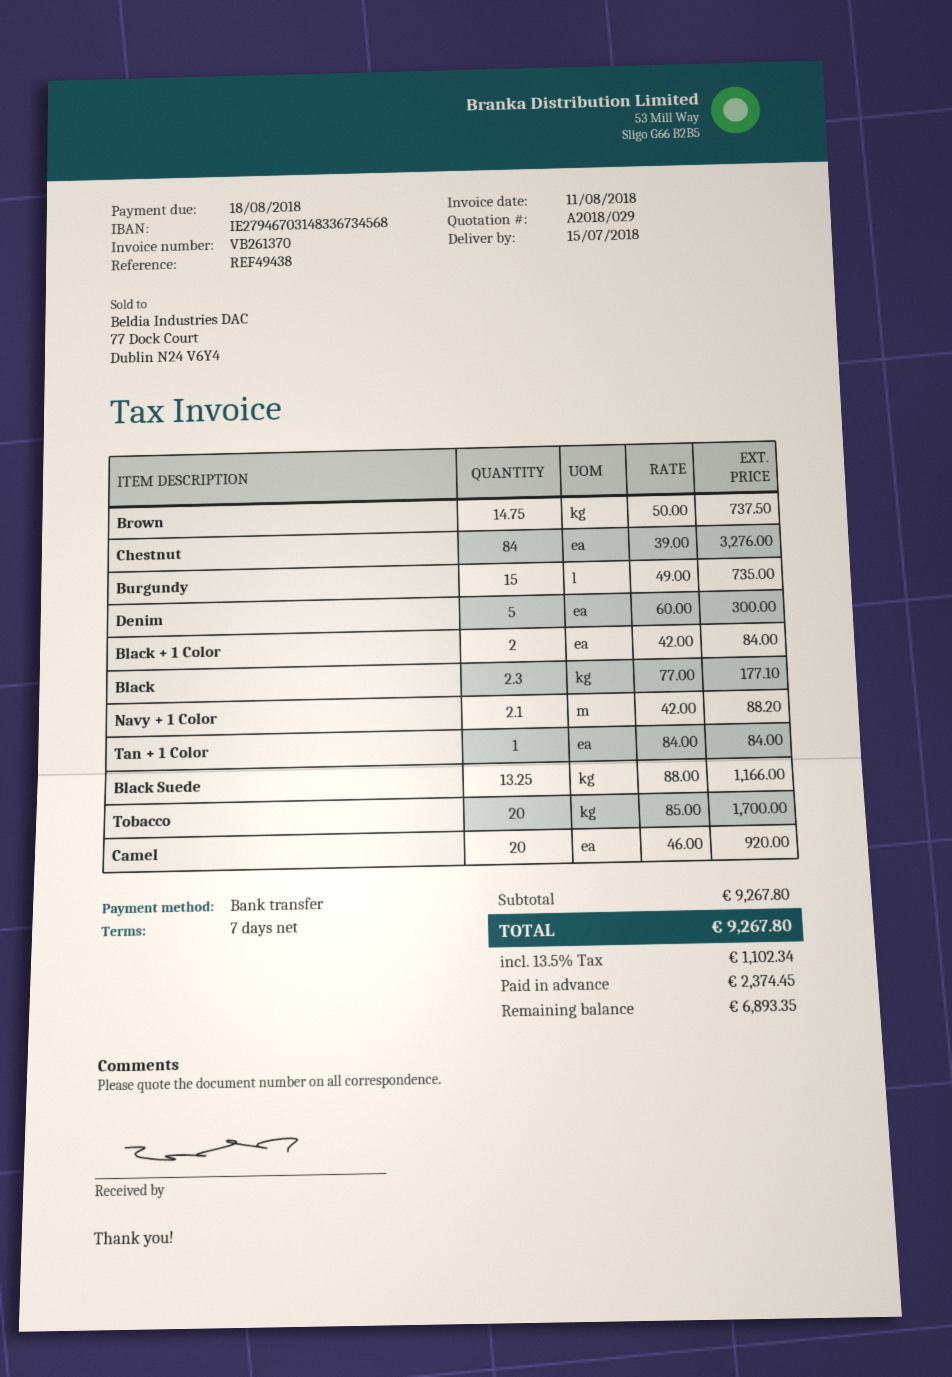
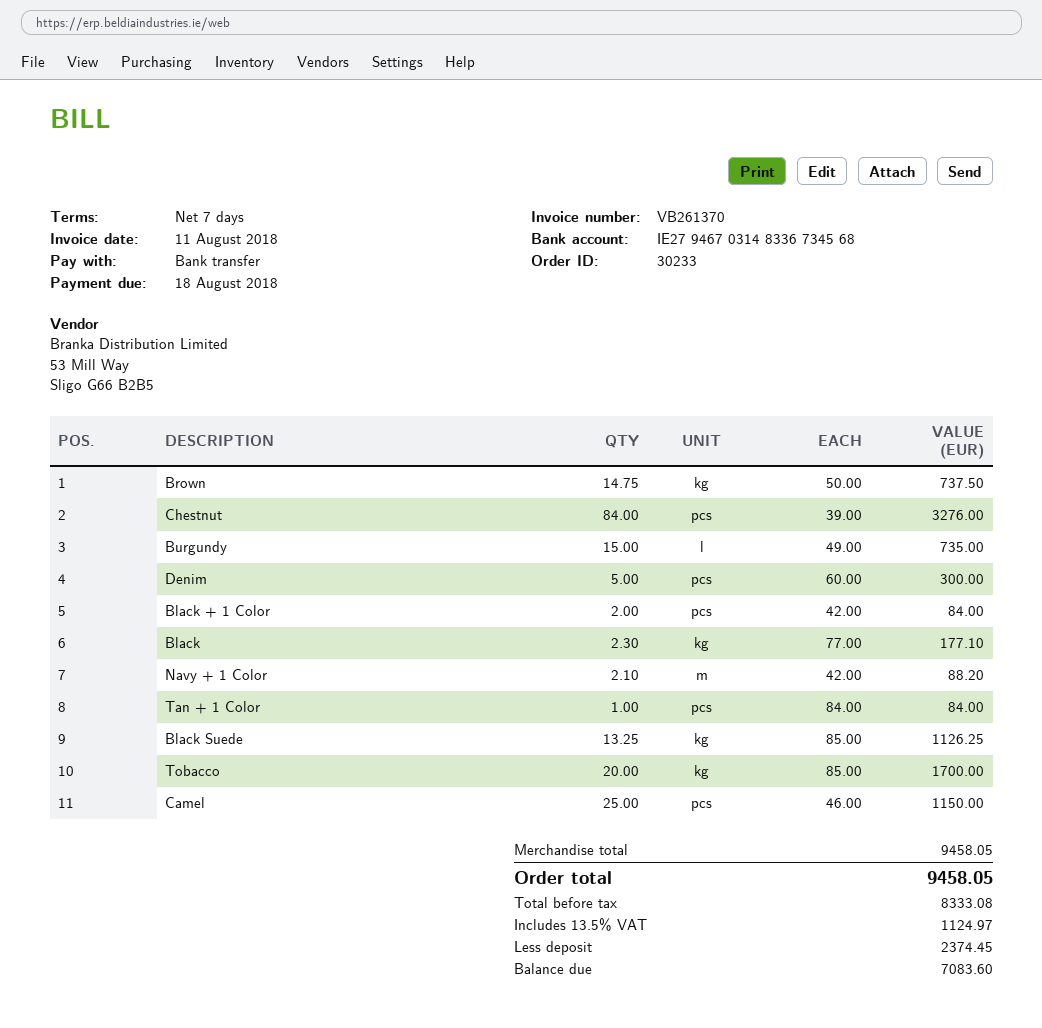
Black Suede: 13.25 x 88.00 = 1166.00 -> 13.25 x 85.00 = 1126.25
Camel: 20 x 46.00 = 920.00 -> 25 x 46.00 = 1150.00
subtotal: 9267.80 -> 9458.05
tax: 13.5% = 1102.34 -> 13.5% = 1124.97
total: 9267.80 -> 9458.05
balance: 6893.35 -> 7083.60

